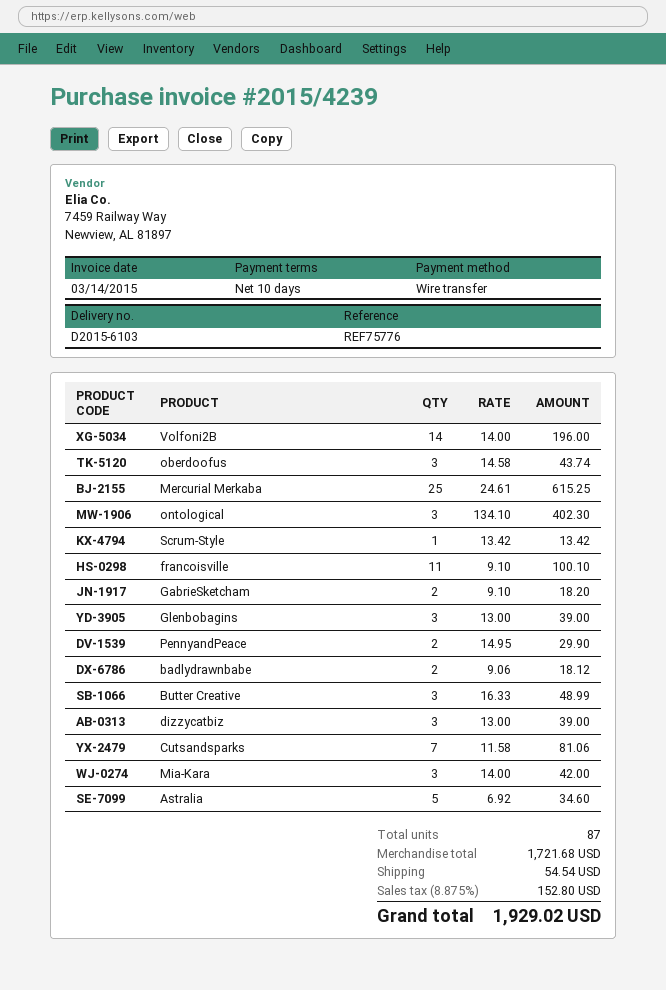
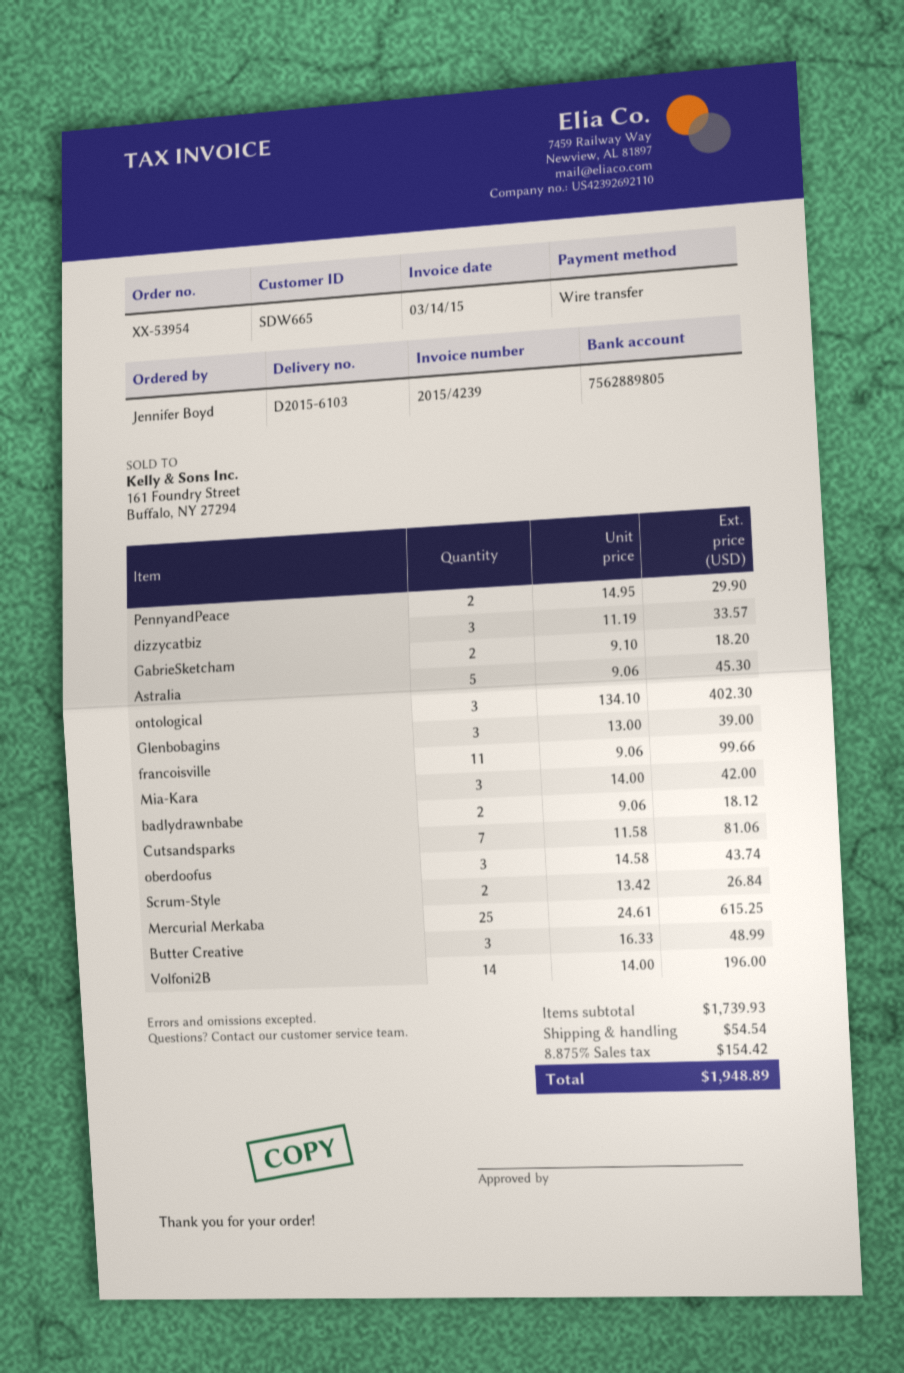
Scrum-Style: 1 x 13.42 = 13.42 -> 2 x 13.42 = 26.84
francoisville: 11 x 9.10 = 100.10 -> 11 x 9.06 = 99.66
dizzycatbiz: 3 x 13.00 = 39.00 -> 3 x 11.19 = 33.57
Astralia: 5 x 6.92 = 34.60 -> 5 x 9.06 = 45.30
subtotal: 1721.68 -> 1739.93
tax: 8.875% = 152.80 -> 8.875% = 154.42
total: 1929.02 -> 1948.89

